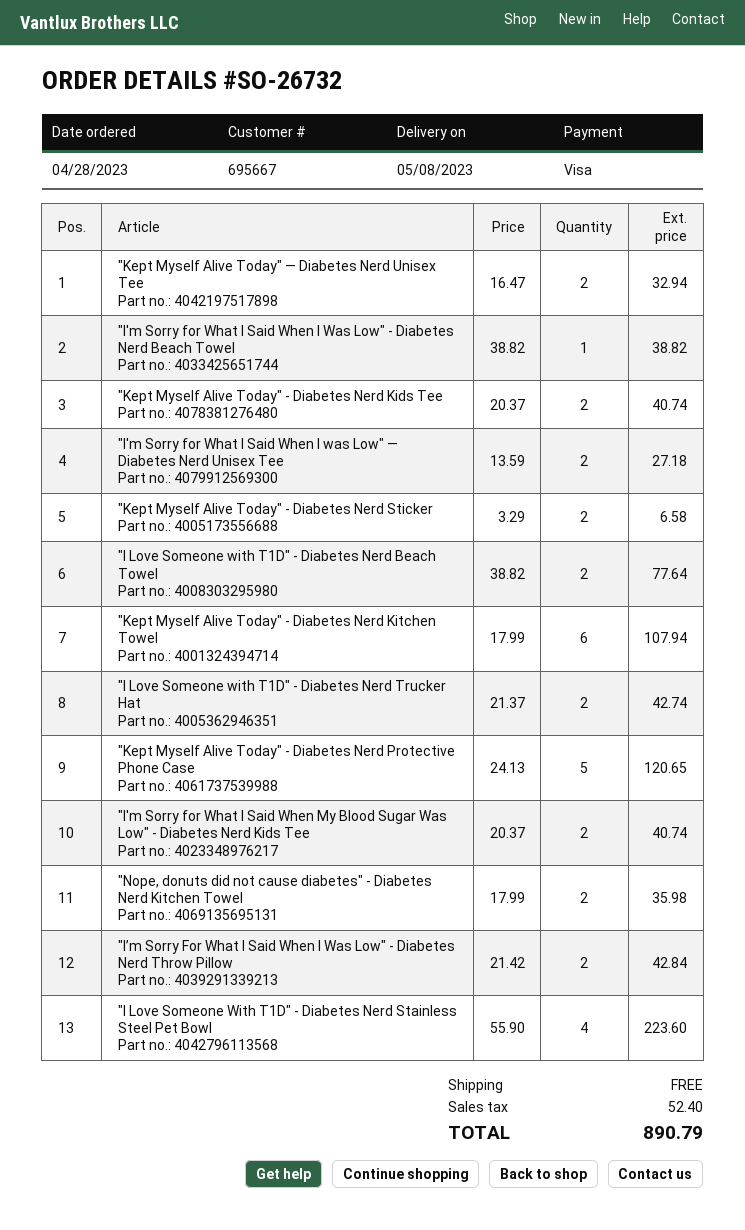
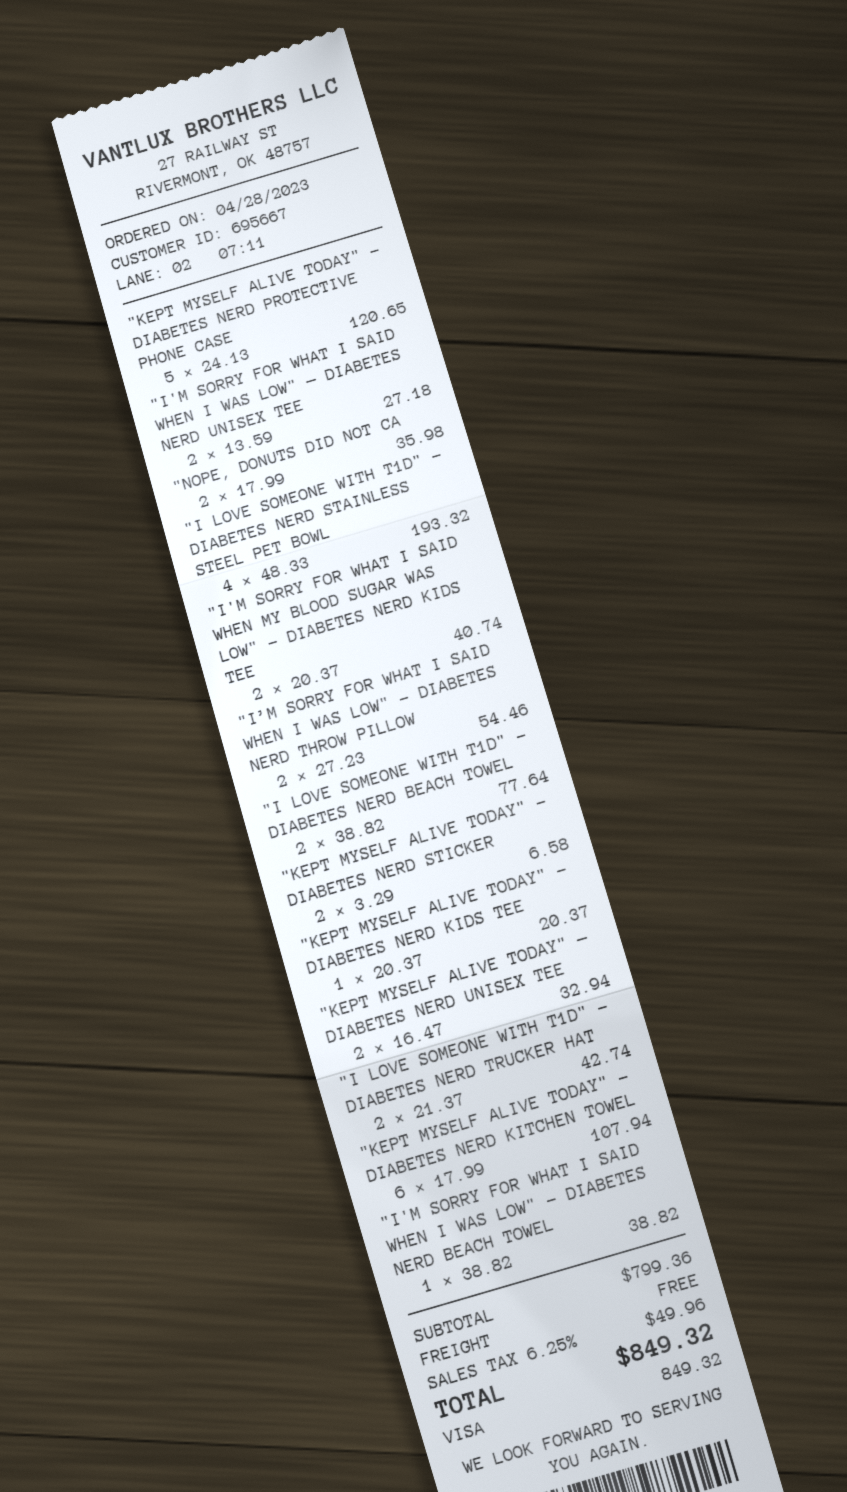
"Kept Myself Alive Today" - Diabetes Nerd Kids Tee: 2 x 20.37 = 40.74 -> 1 x 20.37 = 20.37
"I’m Sorry For What I Said When I Was Low" - Diabetes Nerd Throw Pillow: 2 x 21.42 = 42.84 -> 2 x 27.23 = 54.46
"I Love Someone With T1D" - Diabetes Nerd Stainless Steel Pet Bowl: 4 x 55.90 = 223.60 -> 4 x 48.33 = 193.32
tax: 52.40 -> 49.96
total: 890.79 -> 849.32

